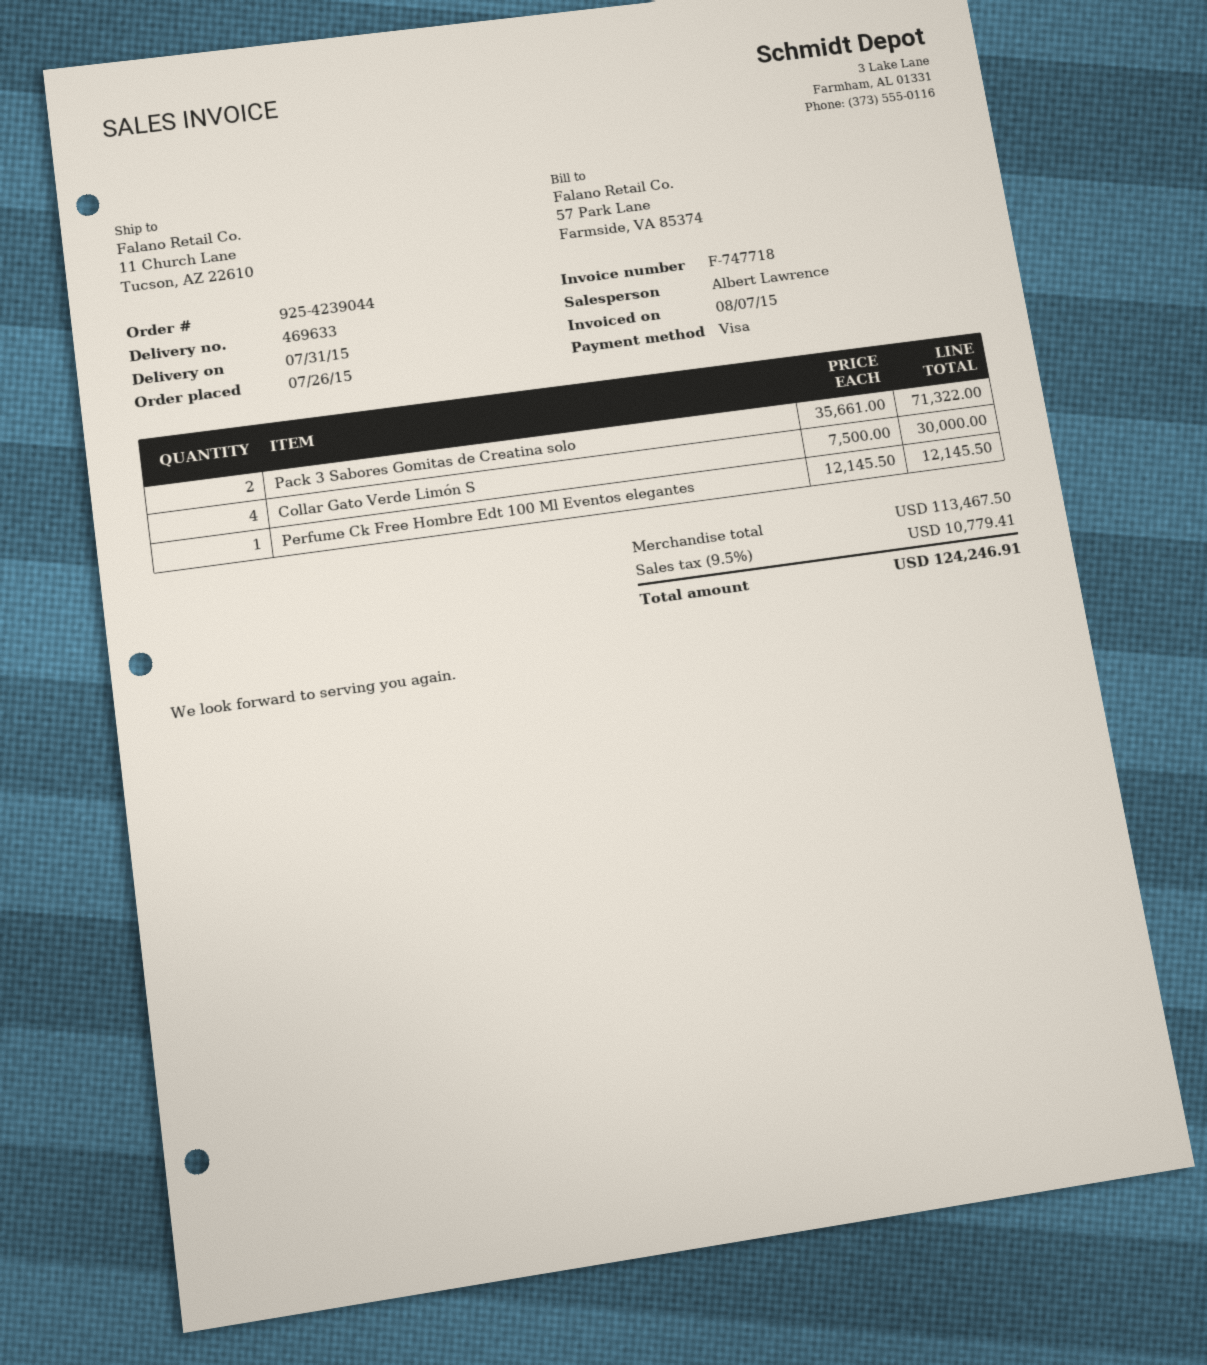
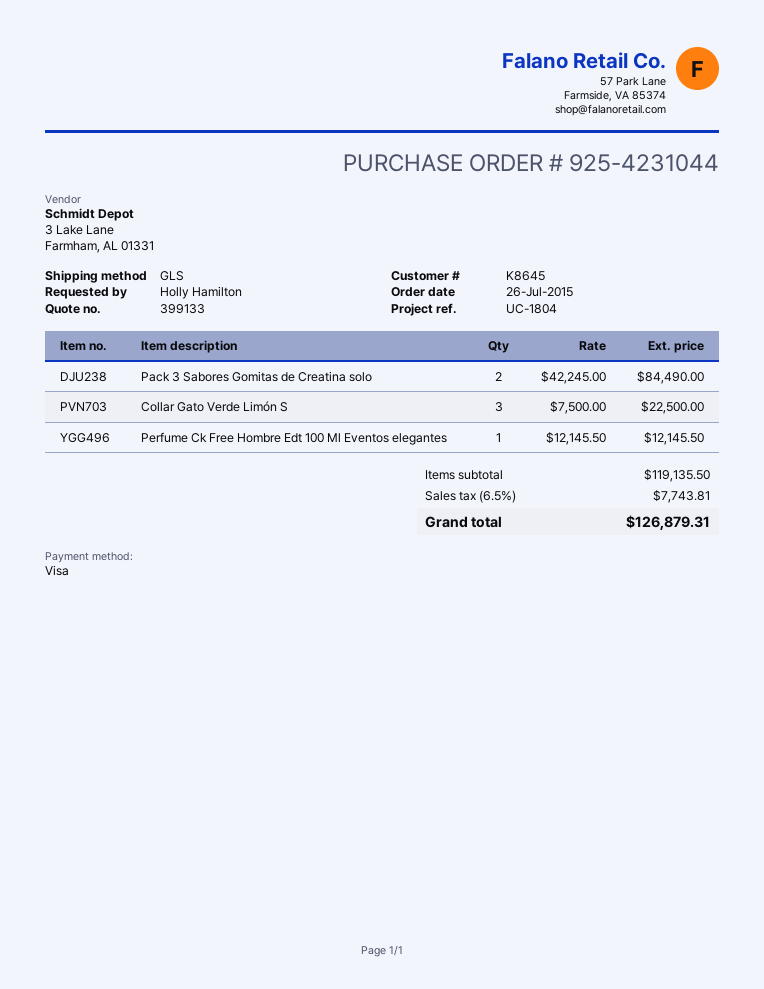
order number: 925-4239044 -> 925-4231044
Pack 3 Sabores Gomitas de Creatina solo: 2 x 35661.00 = 71322.00 -> 2 x 42245.00 = 84490.00
Collar Gato Verde Limón S: 4 x 7500.00 = 30000.00 -> 3 x 7500.00 = 22500.00
subtotal: 113467.50 -> 119135.50
tax: 9.5% = 10779.41 -> 6.5% = 7743.81
total: 124246.91 -> 126879.31

